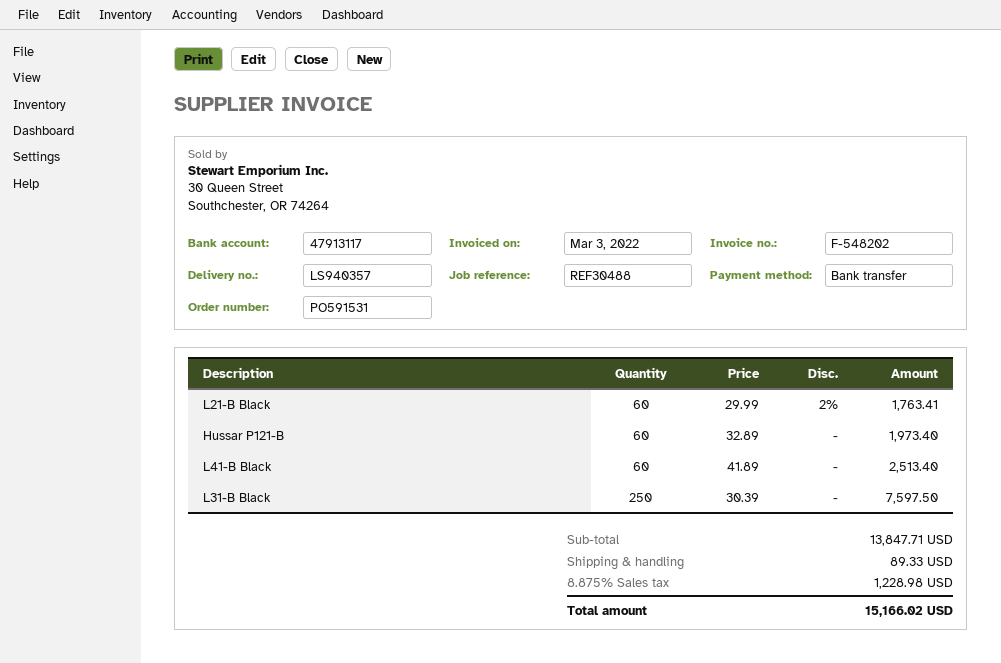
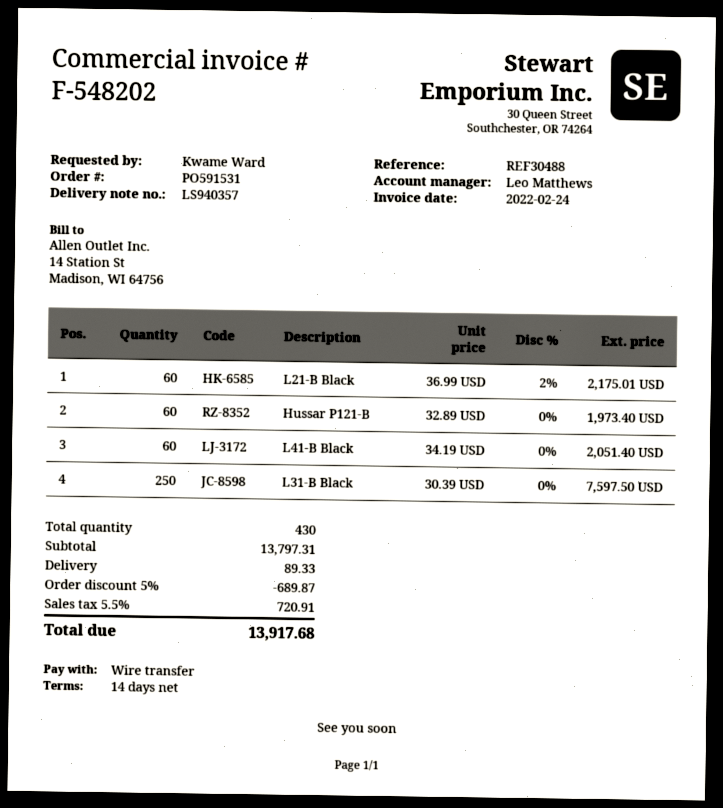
invoice date: 2022-03-03 -> 2022-02-24
L21-B Black: 60 x 29.99 - 2% = 1763.41 -> 60 x 36.99 - 2% = 2175.01
L41-B Black: 60 x 41.89 = 2513.40 -> 60 x 34.19 = 2051.40
subtotal: 13847.71 -> 13797.31
discount: none -> 5% = 689.87
tax: 8.875% = 1228.98 -> 5.5% = 720.91
total: 15166.02 -> 13917.68

